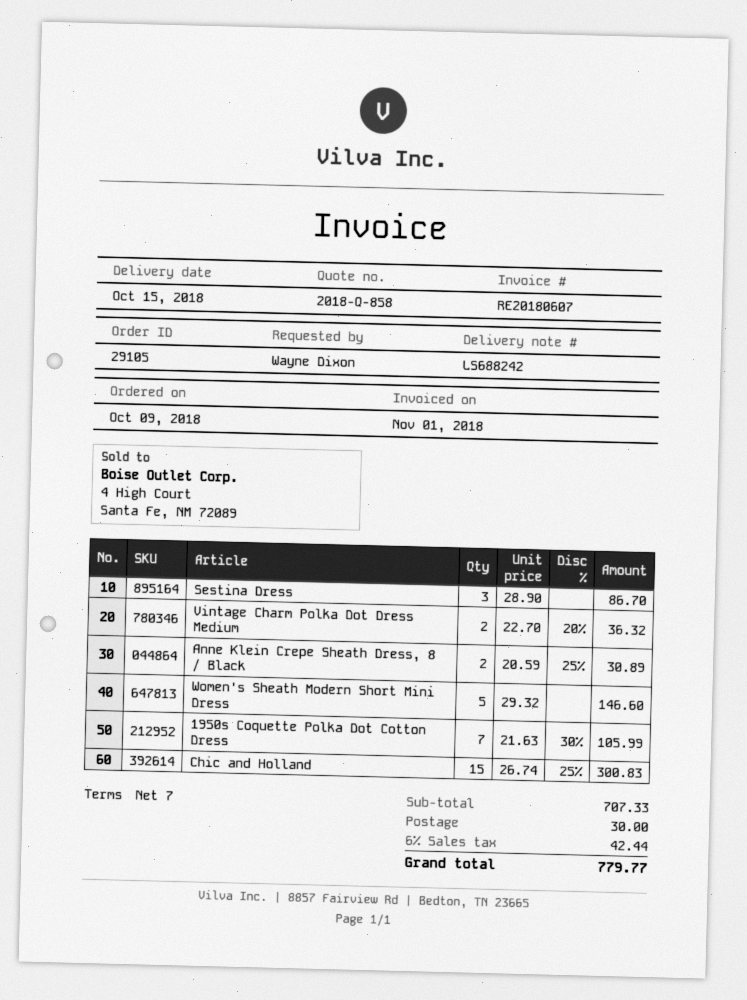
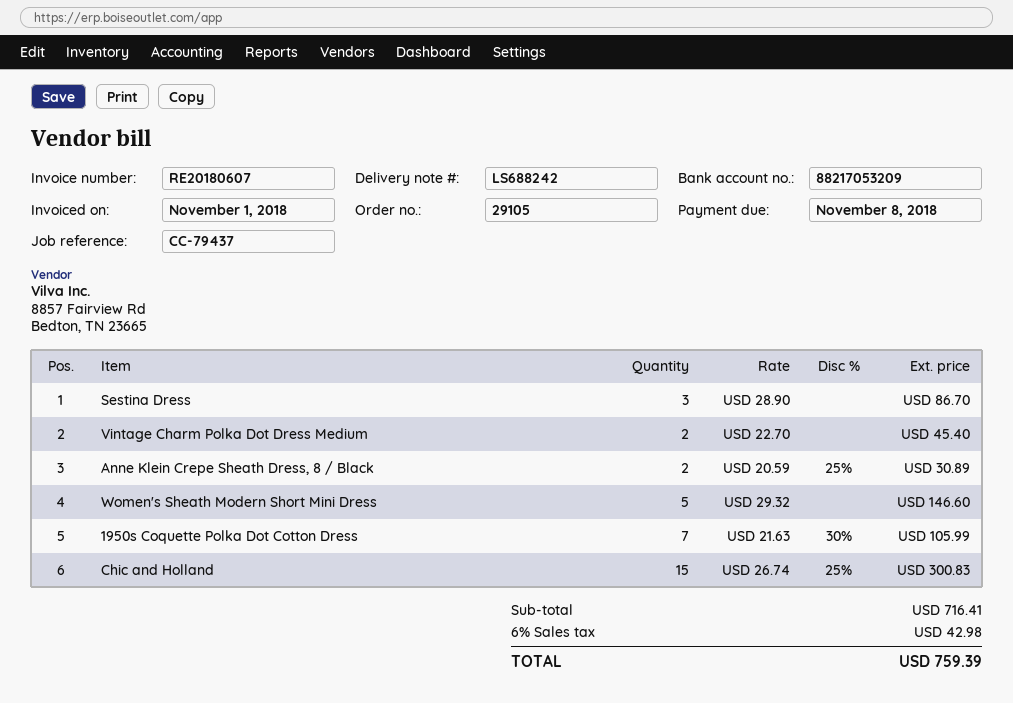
Vintage Charm Polka Dot Dress Medium: 2 x 22.70 - 20% = 36.32 -> 2 x 22.70 = 45.40
subtotal: 707.33 -> 716.41
shipping: 30.00 -> none
tax: 6% = 42.44 -> 6% = 42.98
total: 779.77 -> 759.39

